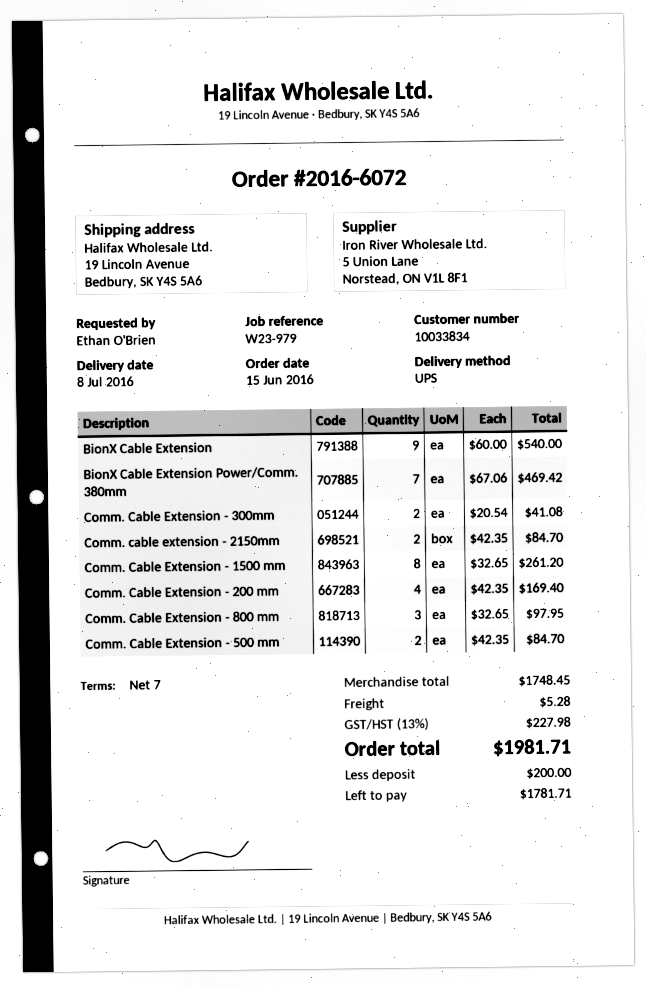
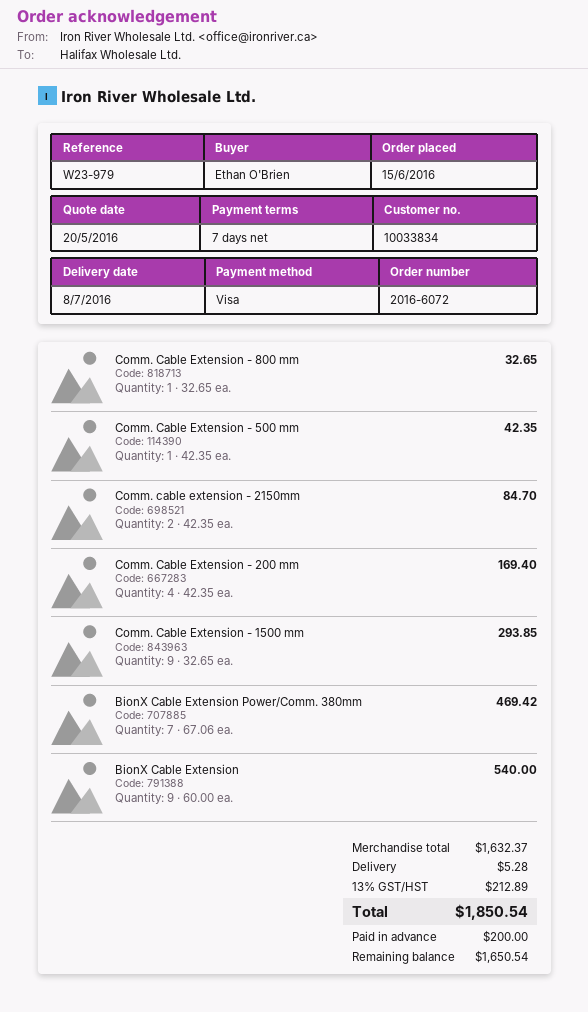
Comm. Cable Extension - 300mm: 2 x 20.54 = 41.08 -> none
Comm. Cable Extension - 1500 mm: 8 x 32.65 = 261.20 -> 9 x 32.65 = 293.85
Comm. Cable Extension - 800 mm: 3 x 32.65 = 97.95 -> 1 x 32.65 = 32.65
Comm. Cable Extension - 500 mm: 2 x 42.35 = 84.70 -> 1 x 42.35 = 42.35
subtotal: 1748.45 -> 1632.37
tax: 13% = 227.98 -> 13% = 212.89
total: 1981.71 -> 1850.54
balance: 1781.71 -> 1650.54

